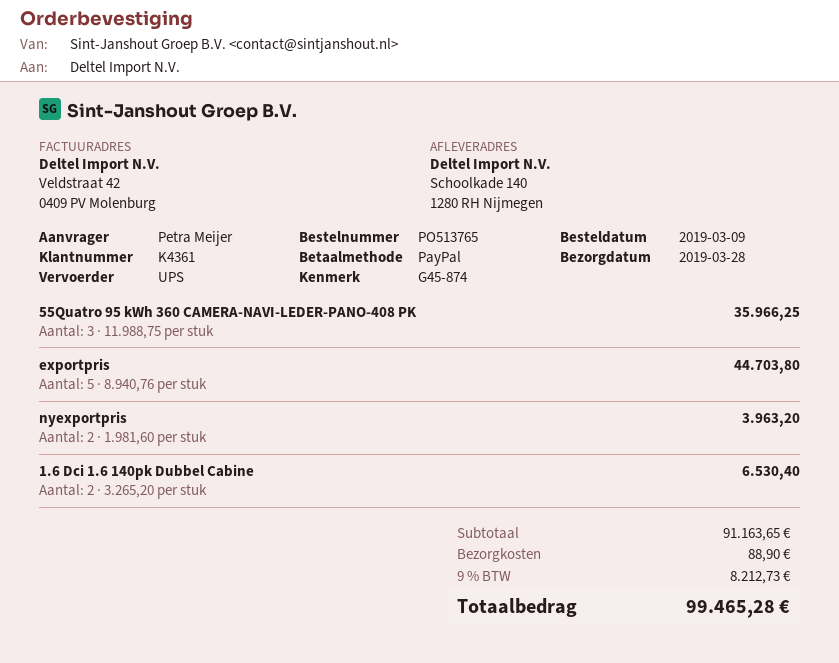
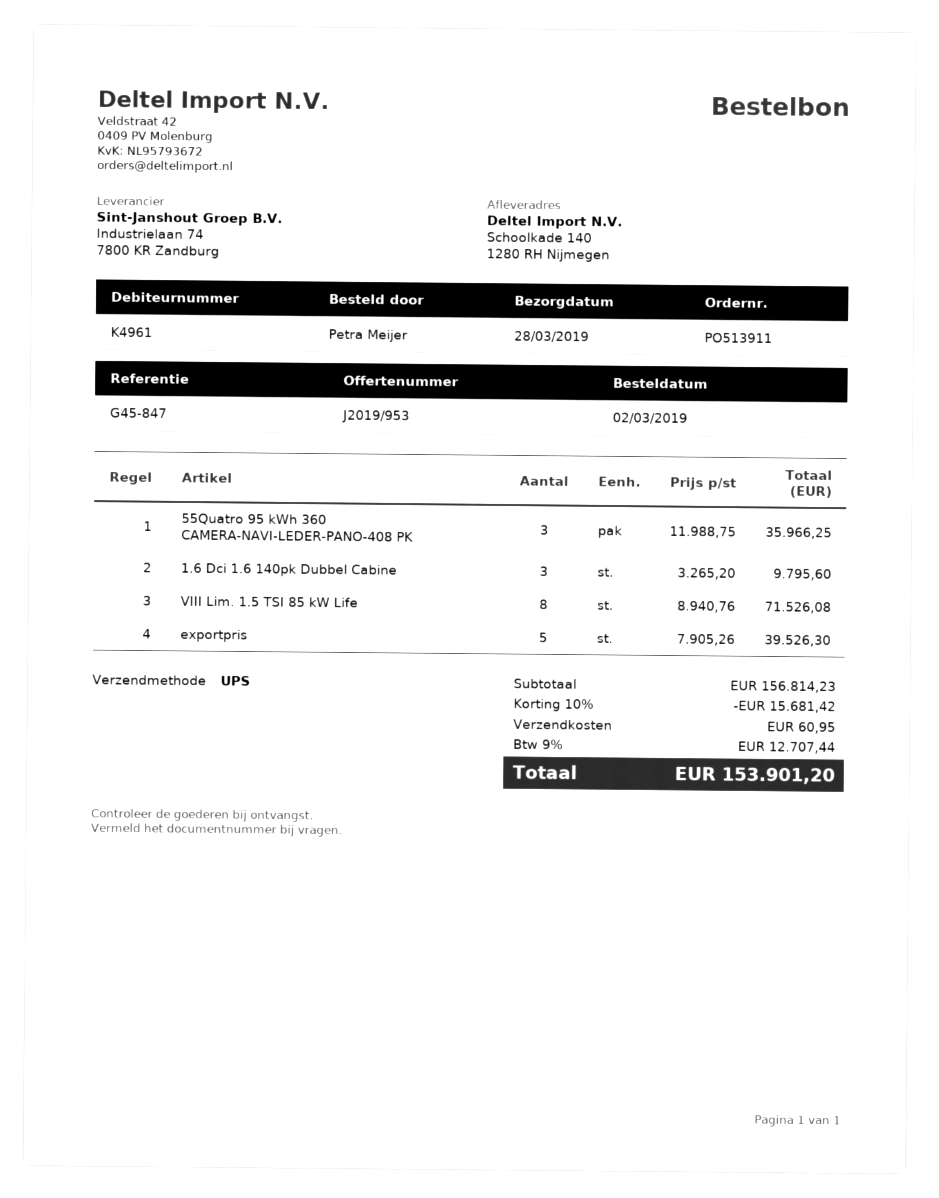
order number: PO513765 -> PO513911
order date: 2019-03-09 -> 2019-03-02
customer number: K4361 -> K4961
reference: G45-874 -> G45-847
exportpris: 5 x 8940.76 = 44703.80 -> 5 x 7905.26 = 39526.30
nyexportpris: 2 x 1981.60 = 3963.20 -> none
1.6 Dci 1.6 140pk Dubbel Cabine: 2 x 3265.20 = 6530.40 -> 3 x 3265.20 = 9795.60
VIII Lim. 1.5 TSI 85 kW Life: none -> 8 x 8940.76 = 71526.08
subtotal: 91163.65 -> 156814.23
discount: none -> 10% = 15681.42
shipping: 88.90 -> 60.95
tax: 9% = 8212.73 -> 9% = 12707.44
total: 99465.28 -> 153901.20

